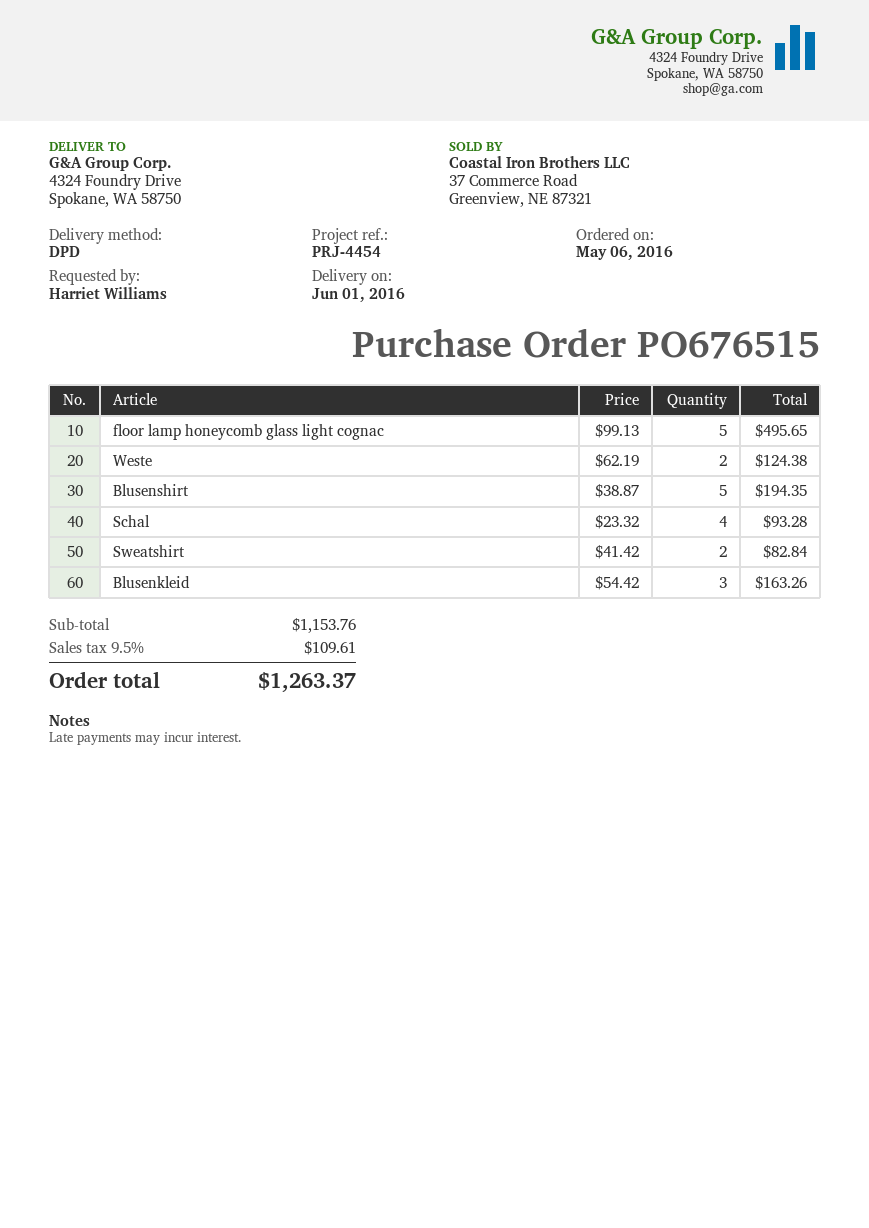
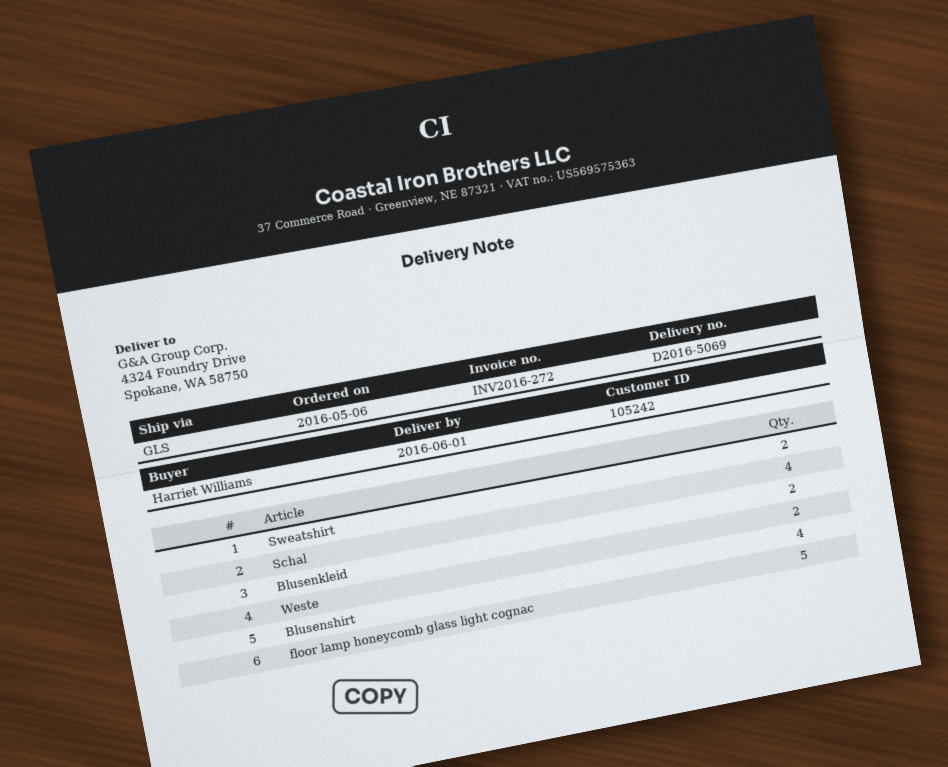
shipping method: DPD -> GLS
Blusenshirt: 5 -> 4
Blusenkleid: 3 -> 2

